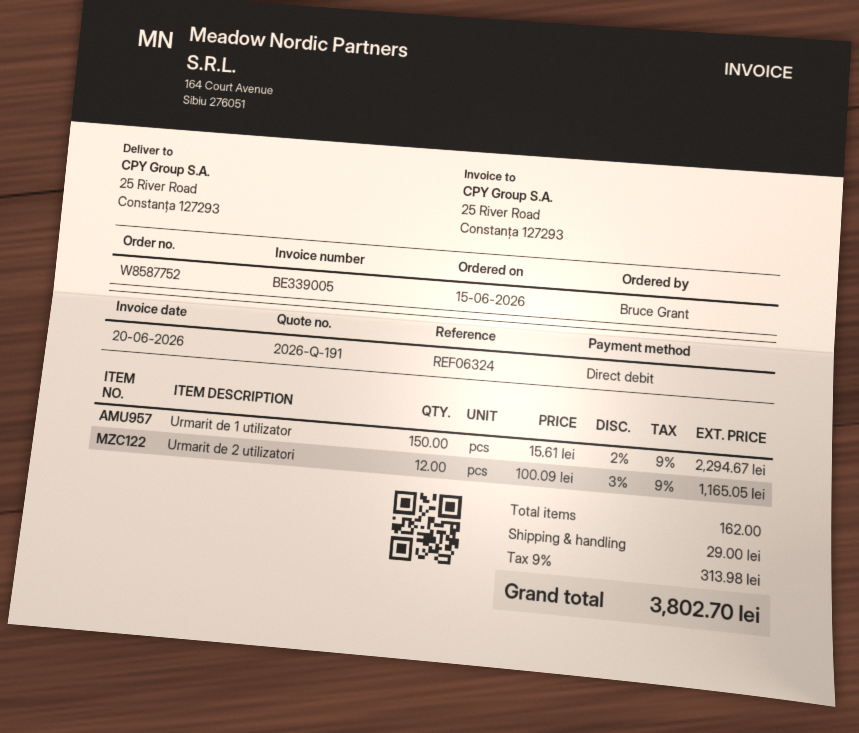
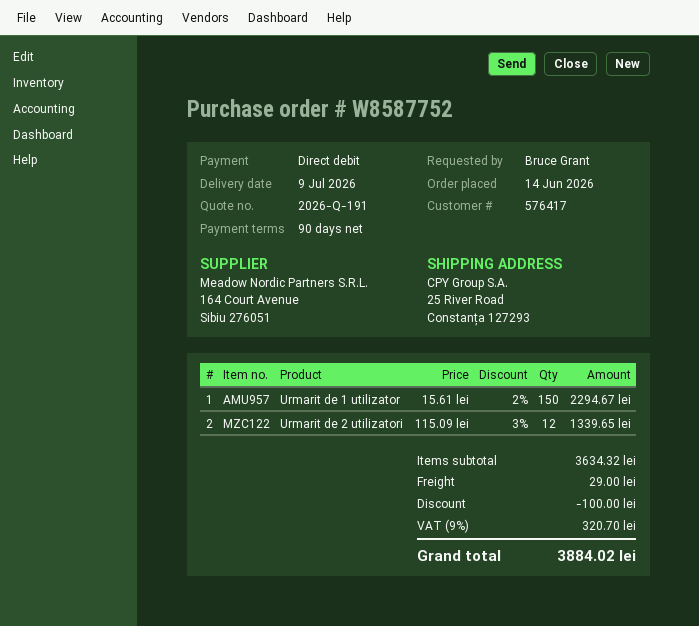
order date: 2026-06-15 -> 2026-06-14
Urmarit de 2 utilizatori: 12 x 100.09 - 3% = 1165.05 -> 12 x 115.09 - 3% = 1339.65
discount: none -> 100.00
tax: 9% = 313.98 -> 9% = 320.70
total: 3802.70 -> 3884.02

